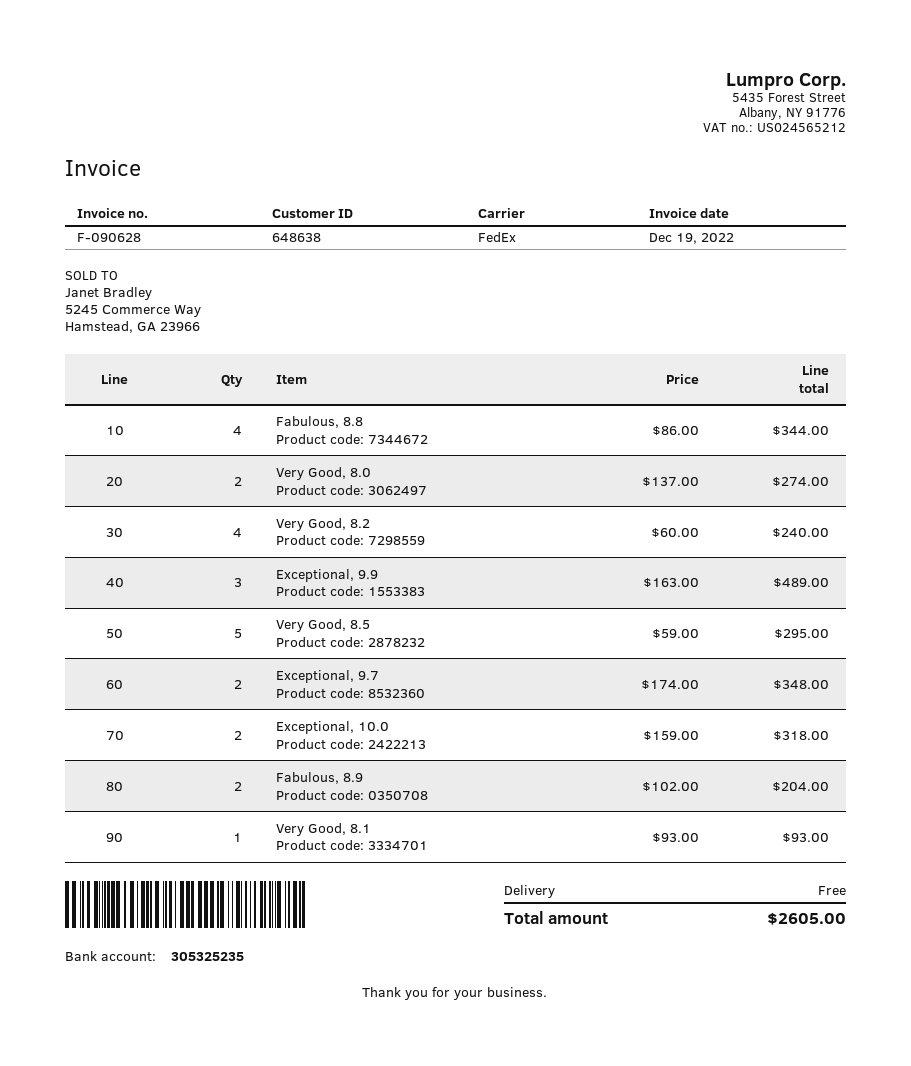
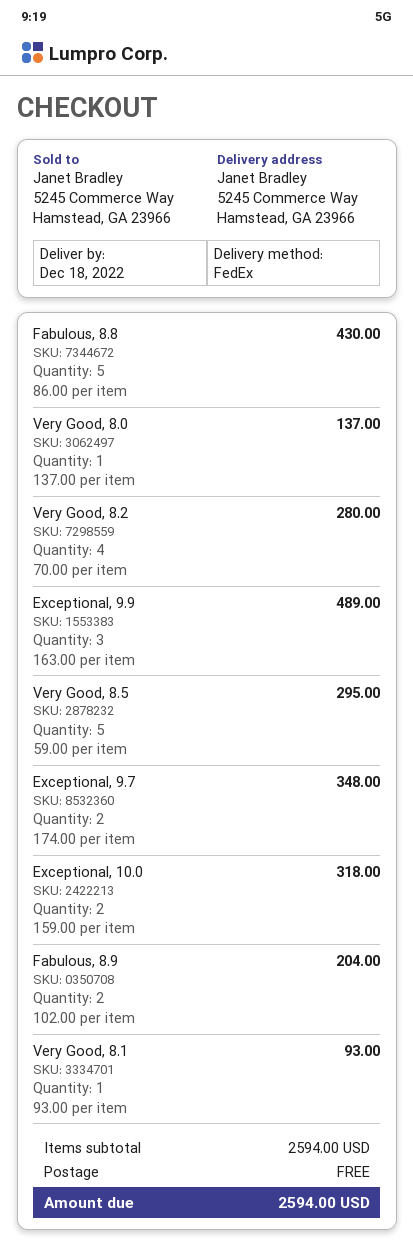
Fabulous, 8.8: 4 x 86.00 = 344.00 -> 5 x 86.00 = 430.00
Very Good, 8.0: 2 x 137.00 = 274.00 -> 1 x 137.00 = 137.00
Very Good, 8.2: 4 x 60.00 = 240.00 -> 4 x 70.00 = 280.00
total: 2605.00 -> 2594.00

